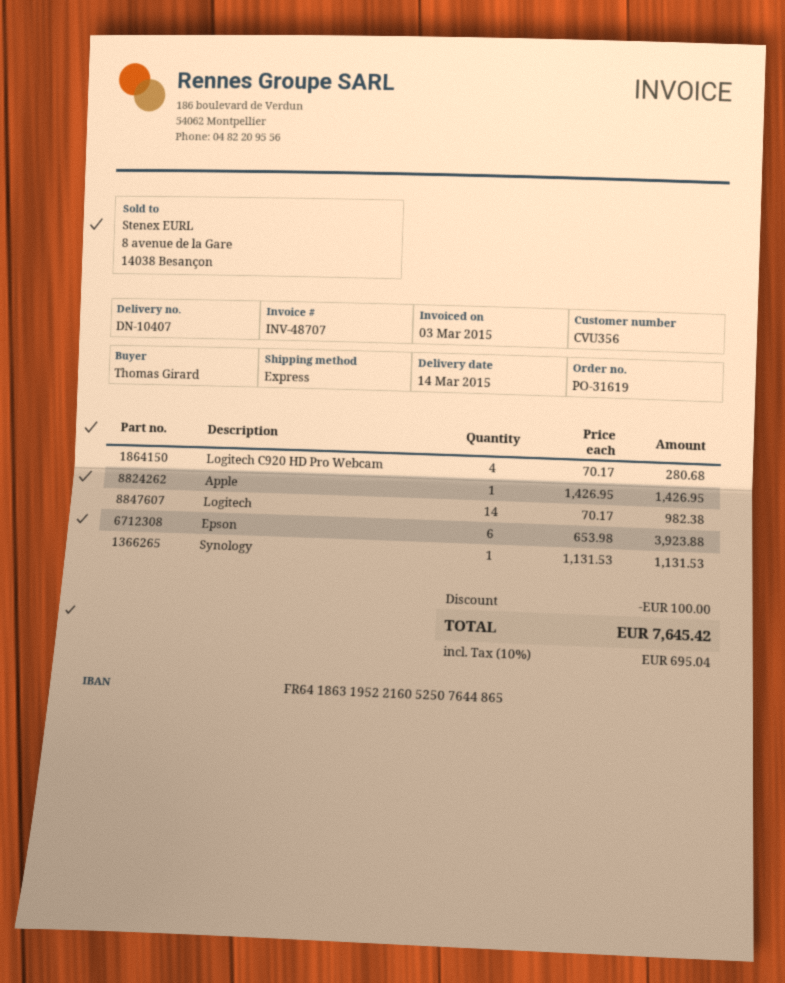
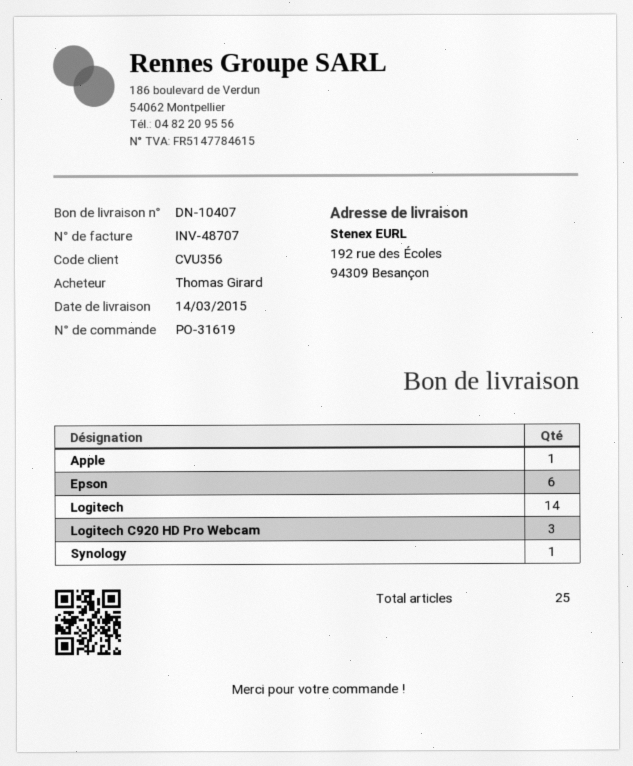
Logitech C920 HD Pro Webcam: 4 -> 3

